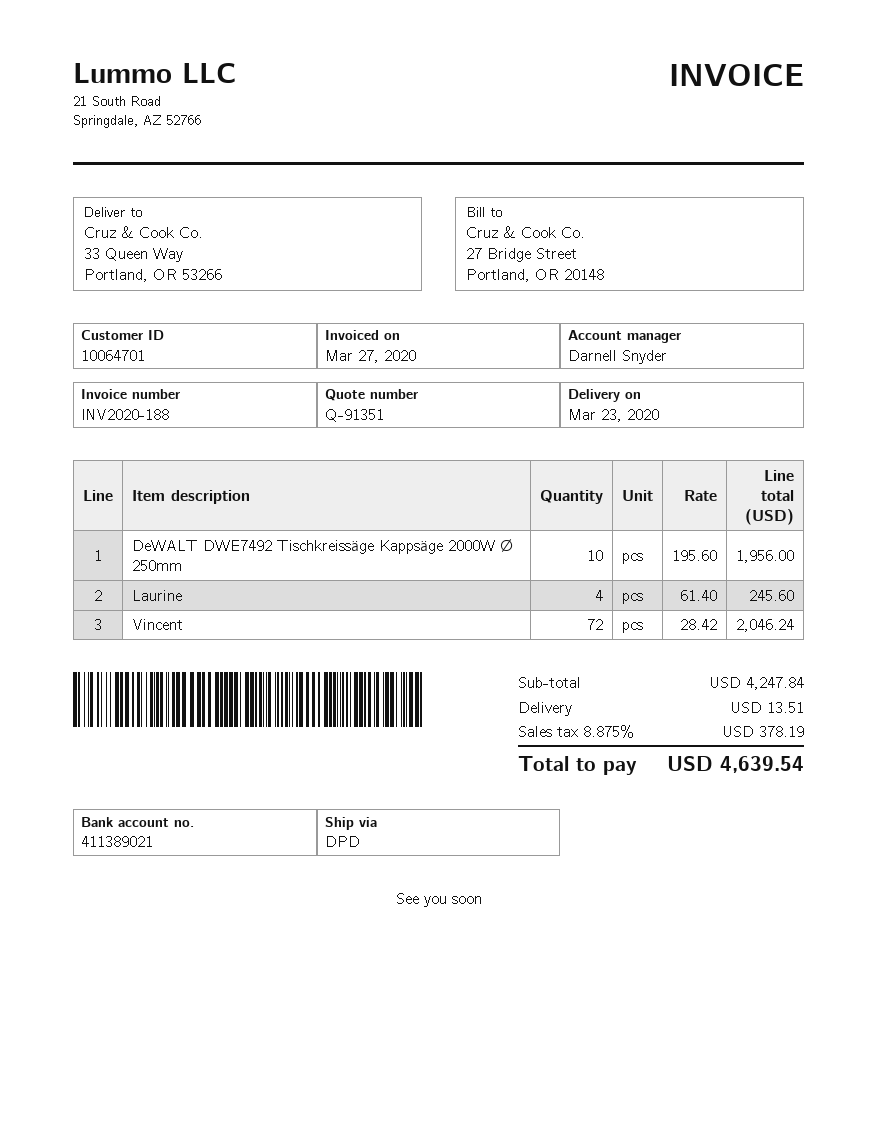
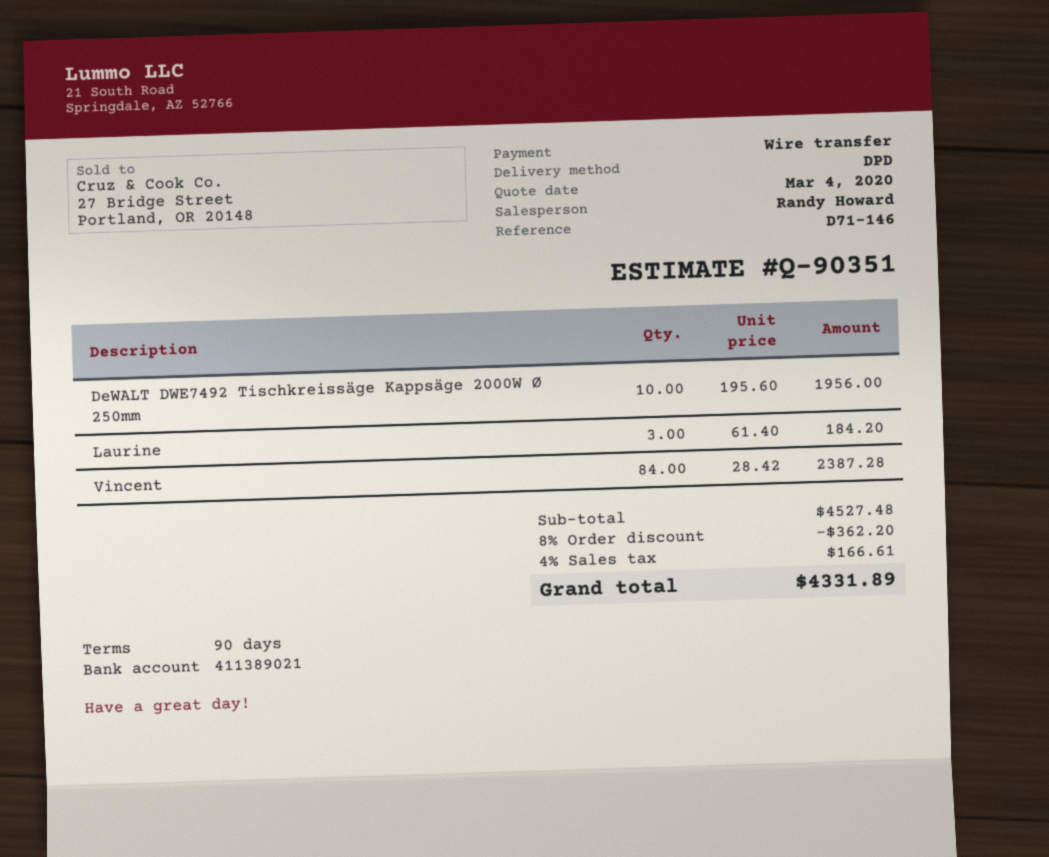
quote number: Q-91351 -> Q-90351
sales rep: Darnell Snyder -> Randy Howard
Laurine: 4 x 61.40 = 245.60 -> 3 x 61.40 = 184.20
Vincent: 72 x 28.42 = 2046.24 -> 84 x 28.42 = 2387.28
subtotal: 4247.84 -> 4527.48
discount: none -> 8% = 362.20
shipping: 13.51 -> none
tax: 8.875% = 378.19 -> 4% = 166.61
total: 4639.54 -> 4331.89

